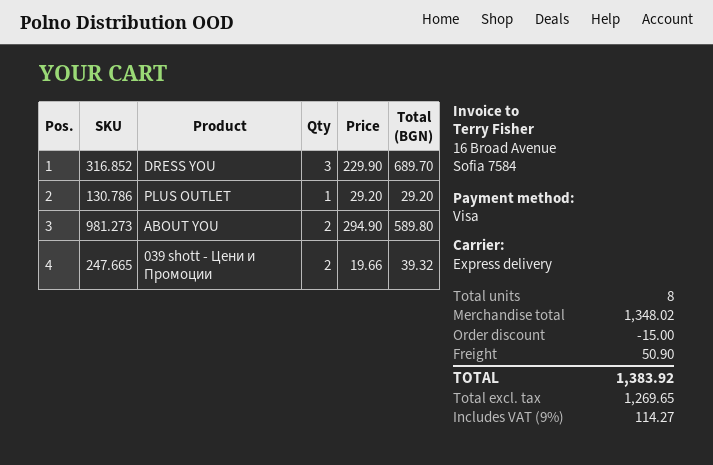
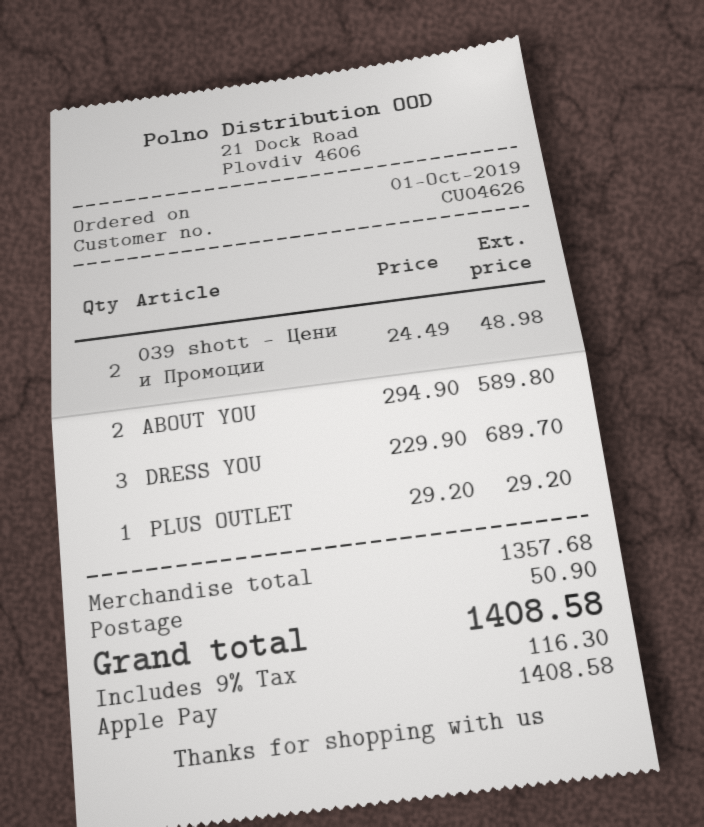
payment method: Visa -> Apple Pay
039 shott - Цени и Промоции: 2 x 19.66 = 39.32 -> 2 x 24.49 = 48.98
subtotal: 1348.02 -> 1357.68
discount: 15.00 -> none
tax: 9% = 114.27 -> 9% = 116.30
total: 1383.92 -> 1408.58

